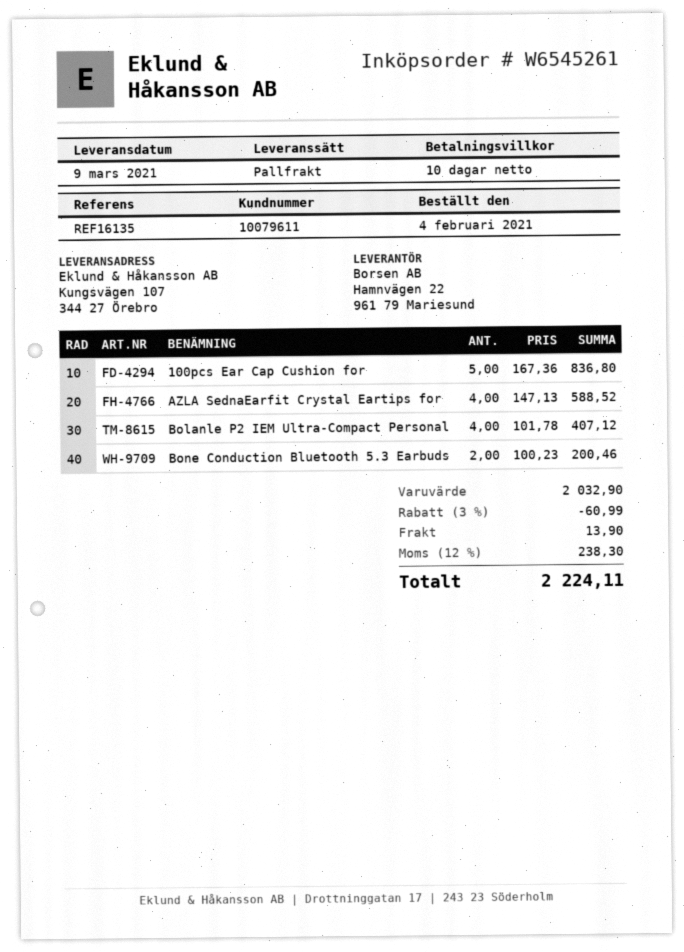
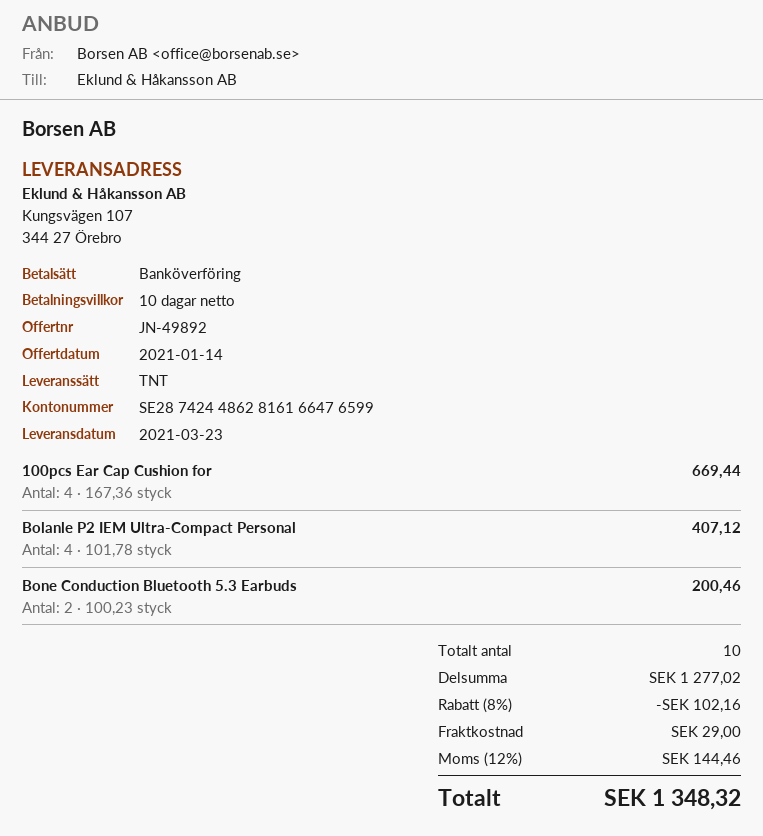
delivery date: 2021-03-09 -> 2021-03-23
shipping method: pallet freight -> TNT
100pcs Ear Cap Cushion for: 5 x 167.36 = 836.80 -> 4 x 167.36 = 669.44
AZLA SednaEarfit Crystal Eartips for: 4 x 147.13 = 588.52 -> none
subtotal: 2032.90 -> 1277.02
discount: 3% = 60.99 -> 8% = 102.16
shipping: 13.90 -> 29.00
tax: 12% = 238.30 -> 12% = 144.46
total: 2224.11 -> 1348.32

